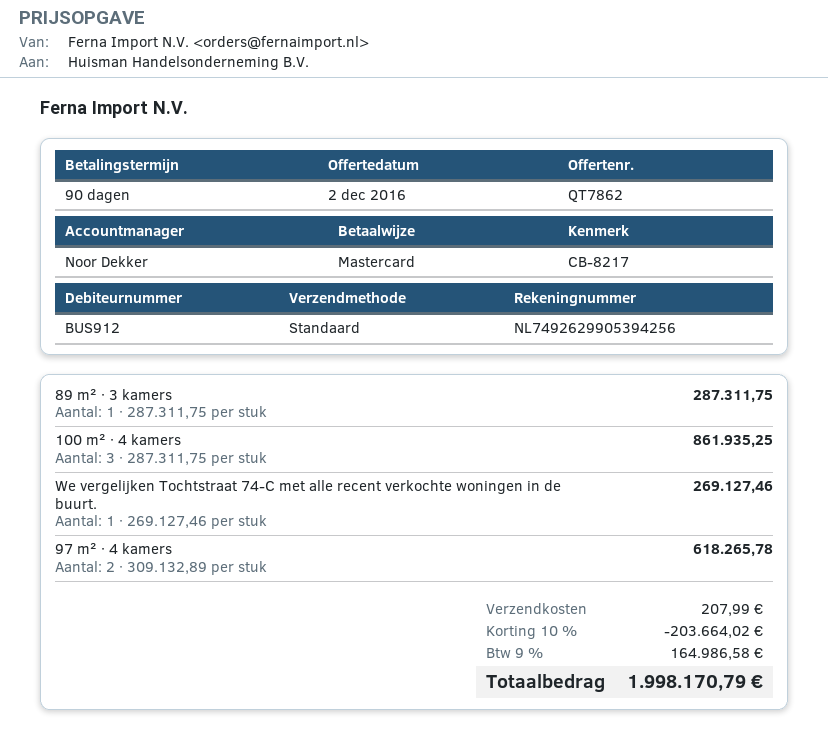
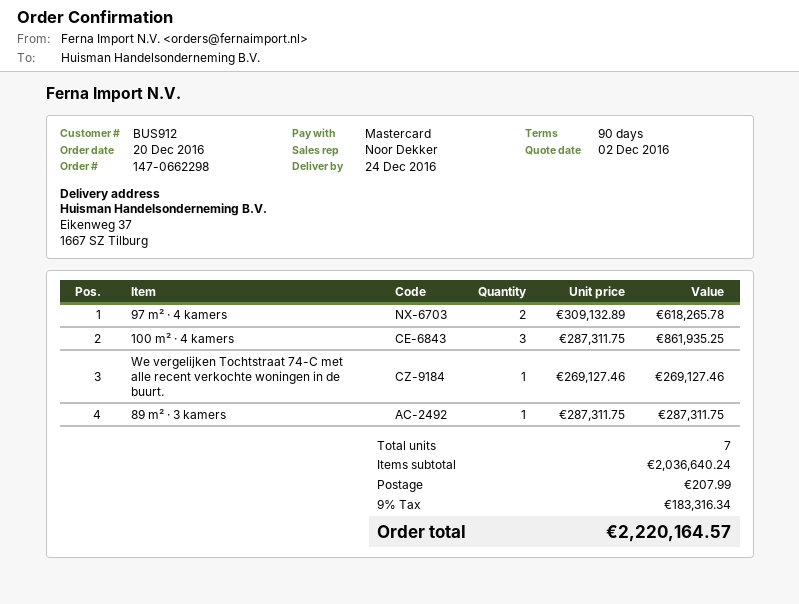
discount: 10% = 203664.02 -> none
tax: 9% = 164986.58 -> 9% = 183316.34
total: 1998170.79 -> 2220164.57

